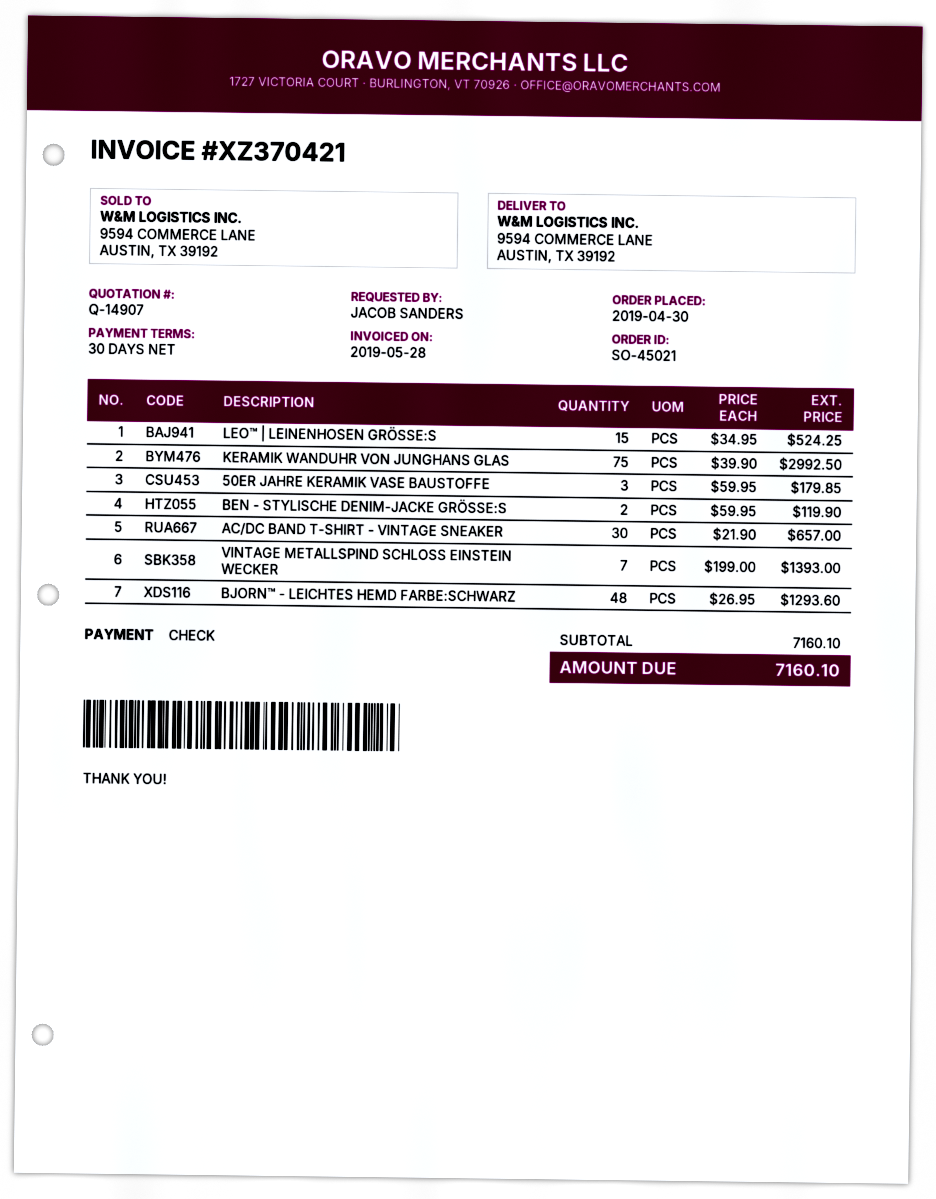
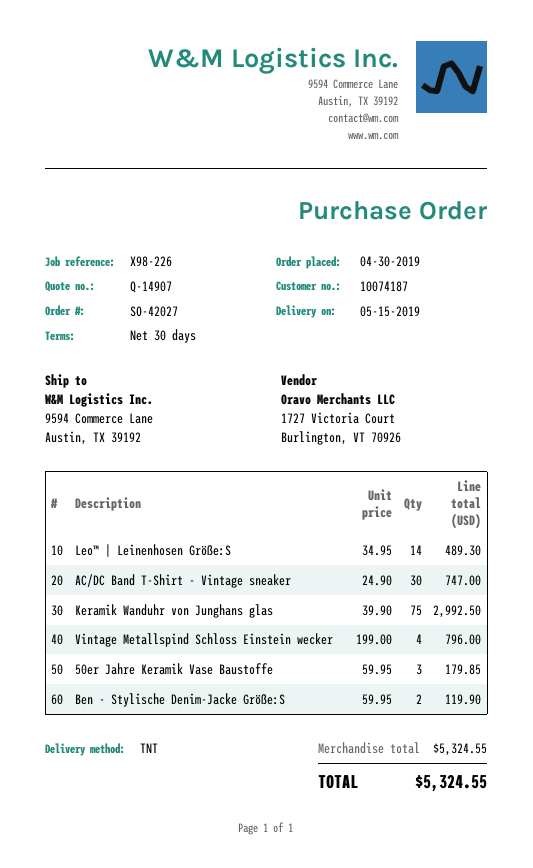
order number: SO-45021 -> SO-42027
LEO™ | LEINENHOSEN GRÖSSE:S: 15 x 34.95 = 524.25 -> 14 x 34.95 = 489.30
AC/DC BAND T-SHIRT - VINTAGE SNEAKER: 30 x 21.90 = 657.00 -> 30 x 24.90 = 747.00
VINTAGE METALLSPIND SCHLOSS EINSTEIN WECKER: 7 x 199.00 = 1393.00 -> 4 x 199.00 = 796.00
BJORN™ - LEICHTES HEMD FARBE:SCHWARZ: 48 x 26.95 = 1293.60 -> none
subtotal: 7160.10 -> 5324.55
total: 7160.10 -> 5324.55

